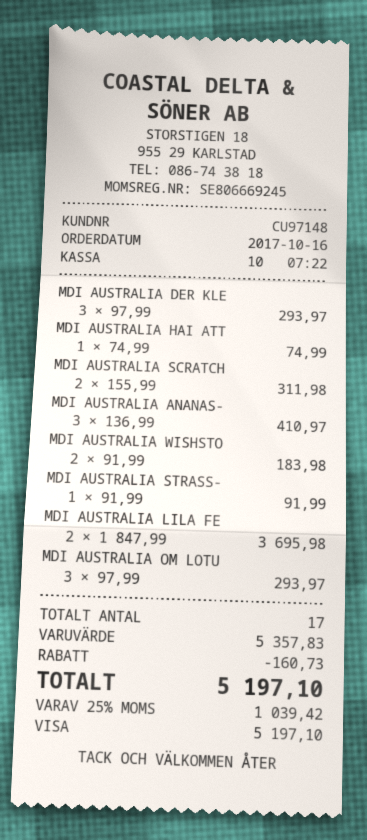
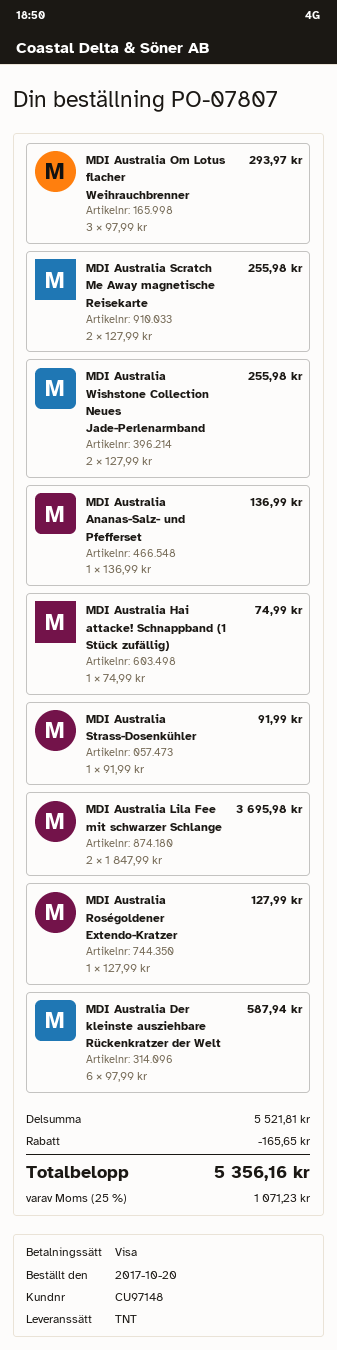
order date: 2017-10-16 -> 2017-10-20
MDI AUSTRALIA DER KLE: 3 x 97.99 = 293.97 -> 6 x 97.99 = 587.94
MDI AUSTRALIA SCRATCH: 2 x 155.99 = 311.98 -> 2 x 127.99 = 255.98
MDI AUSTRALIA ANANAS-: 3 x 136.99 = 410.97 -> 1 x 136.99 = 136.99
MDI AUSTRALIA WISHSTO: 2 x 91.99 = 183.98 -> 2 x 127.99 = 255.98
MDI Australia Roségoldener Extendo-Kratzer: none -> 1 x 127.99 = 127.99
subtotal: 5357.83 -> 5521.81
discount: 160.73 -> 165.65
tax: 25% = 1039.42 -> 25% = 1071.23
total: 5197.10 -> 5356.16

